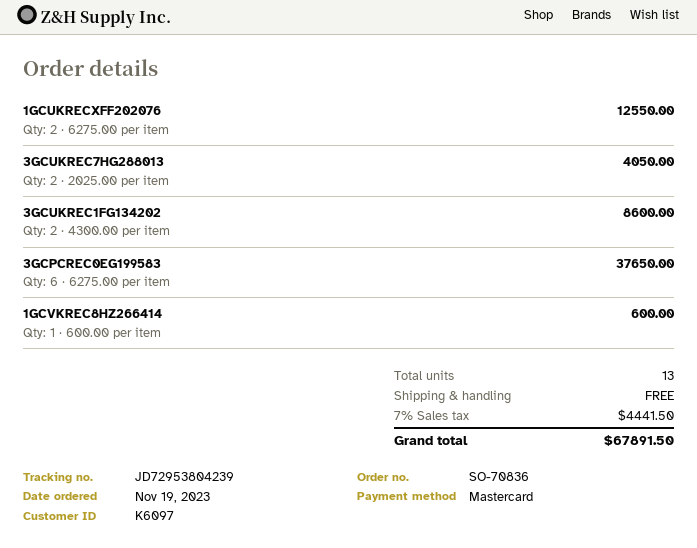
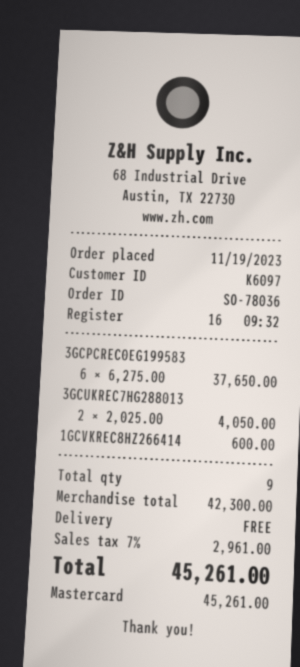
order number: SO-70836 -> SO-78036
1GCUKRECXFF202076: 2 x 6275.00 = 12550.00 -> none
3GCUKREC1FG134202: 2 x 4300.00 = 8600.00 -> none
total quantity: 13 -> 9
tax: 7% = 4441.50 -> 7% = 2961.00
total: 67891.50 -> 45261.00

